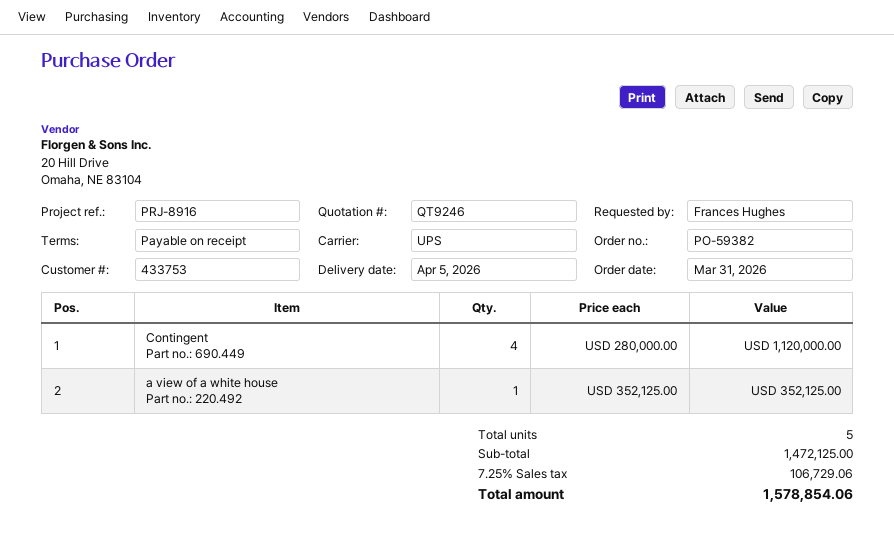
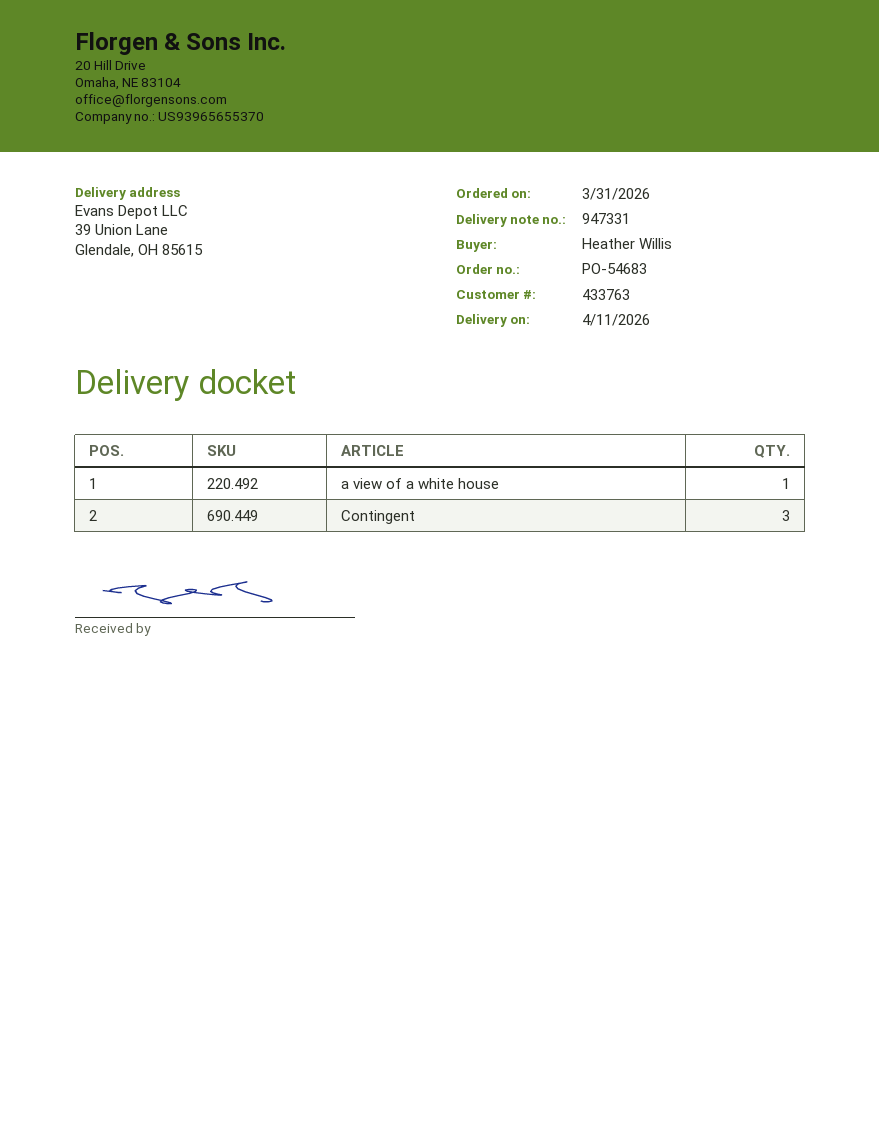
order number: PO-59382 -> PO-54683
delivery date: 2026-04-05 -> 2026-04-11
customer number: 433753 -> 433763
ordered by: Frances Hughes -> Heather Willis
Contingent: 4 -> 3

